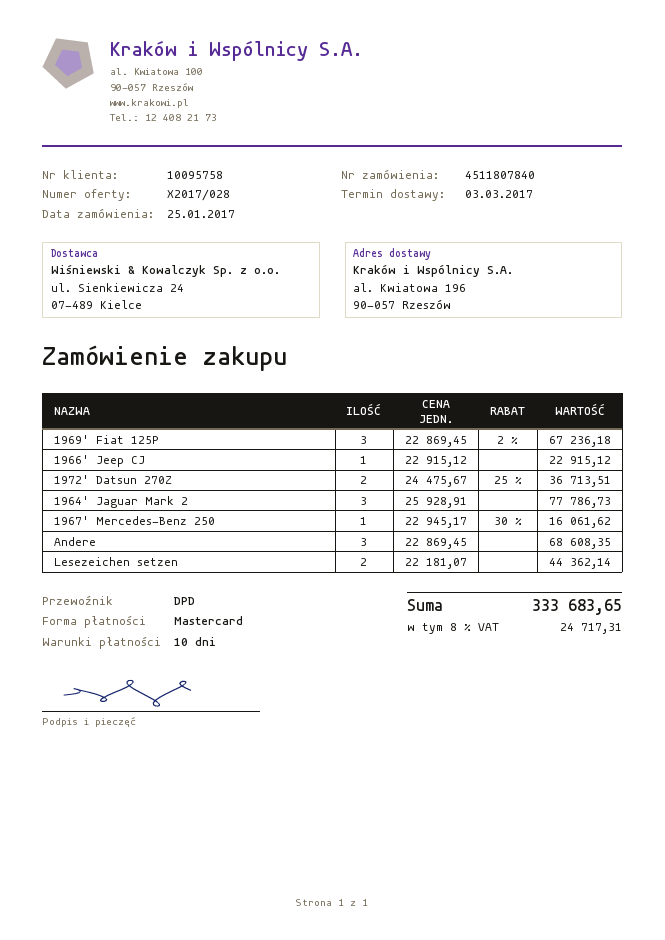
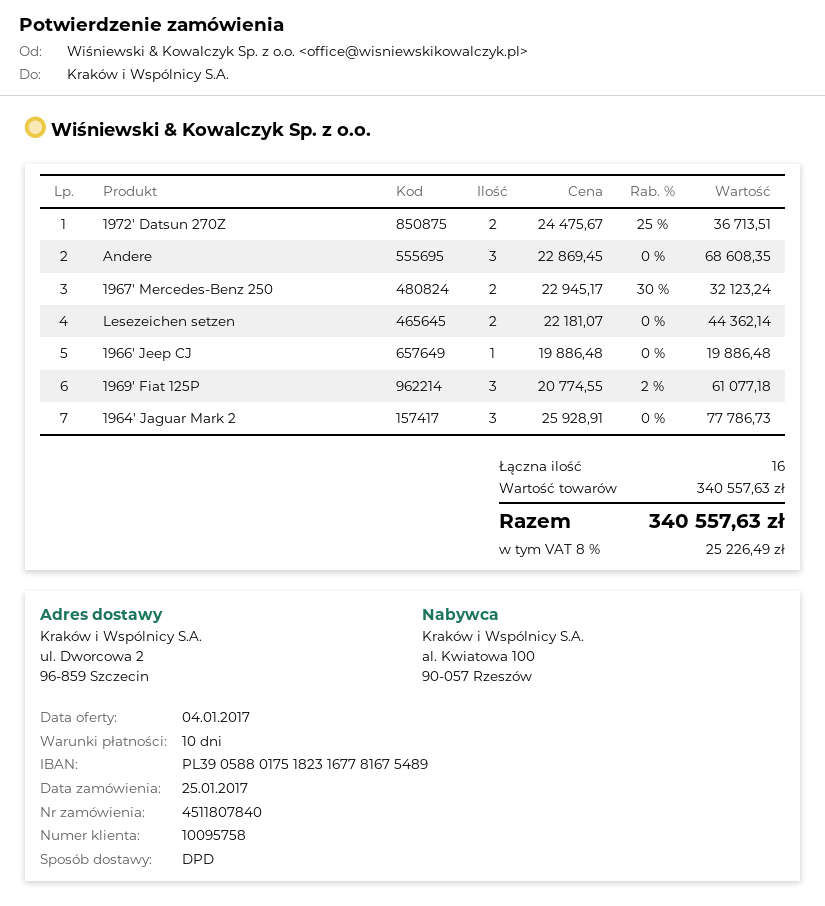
ship to: al. Kwiatowa 196, 90-057 Rzeszów -> ul. Dworcowa 2, 96-859 Szczecin
1969' Fiat 125P: 3 x 22869.45 - 2% = 67236.18 -> 3 x 20774.55 - 2% = 61077.18
1966' Jeep CJ: 1 x 22915.12 = 22915.12 -> 1 x 19886.48 = 19886.48
1967' Mercedes-Benz 250: 1 x 22945.17 - 30% = 16061.62 -> 2 x 22945.17 - 30% = 32123.24
tax: 8% = 24717.31 -> 8% = 25226.49
total: 333683.65 -> 340557.63

